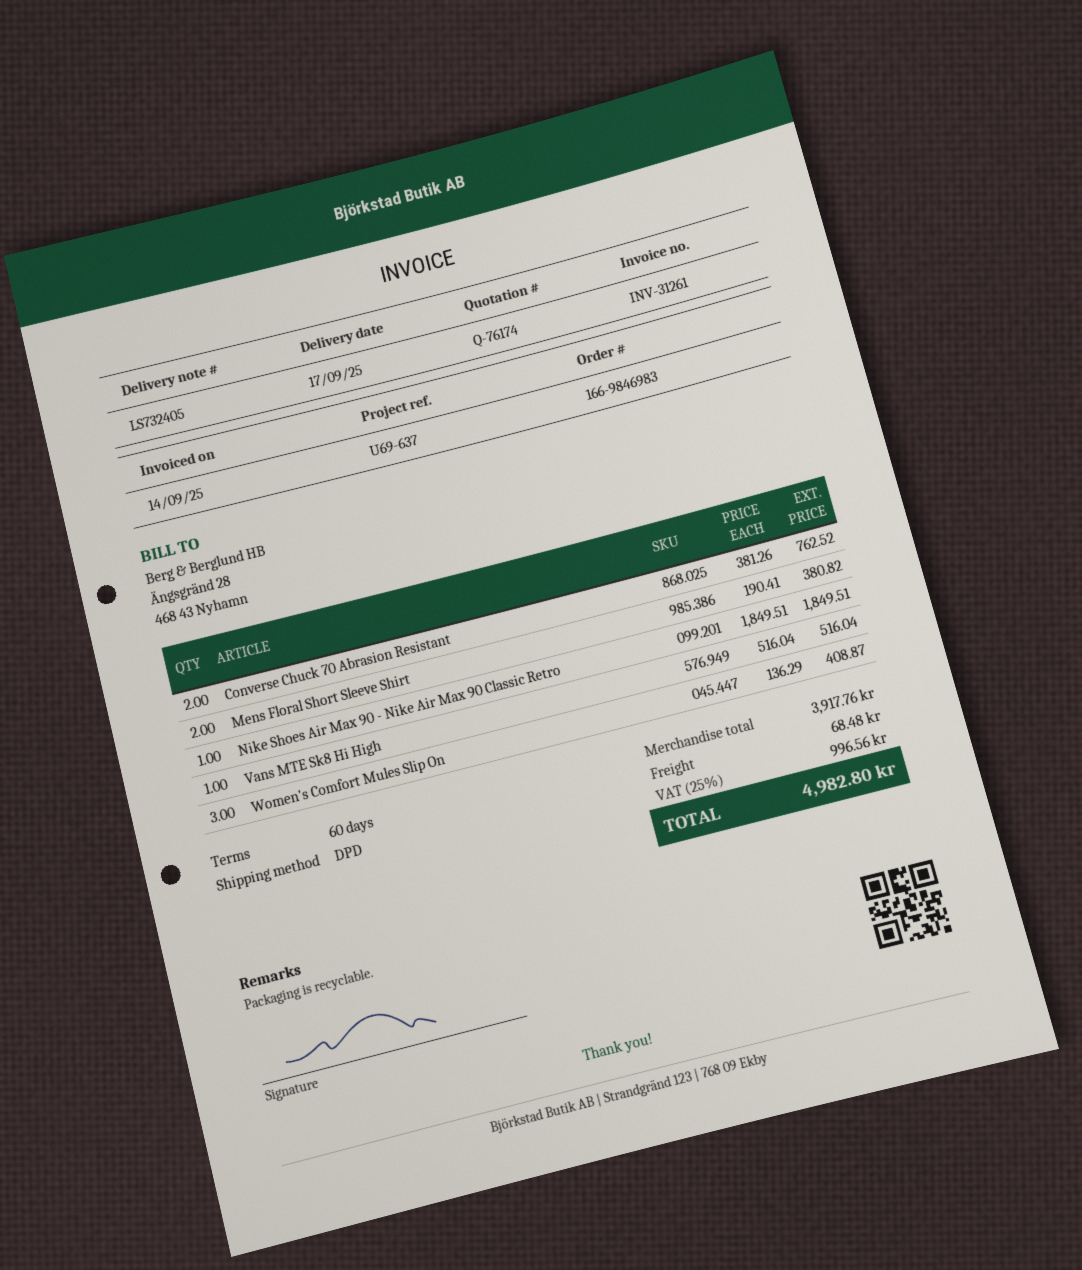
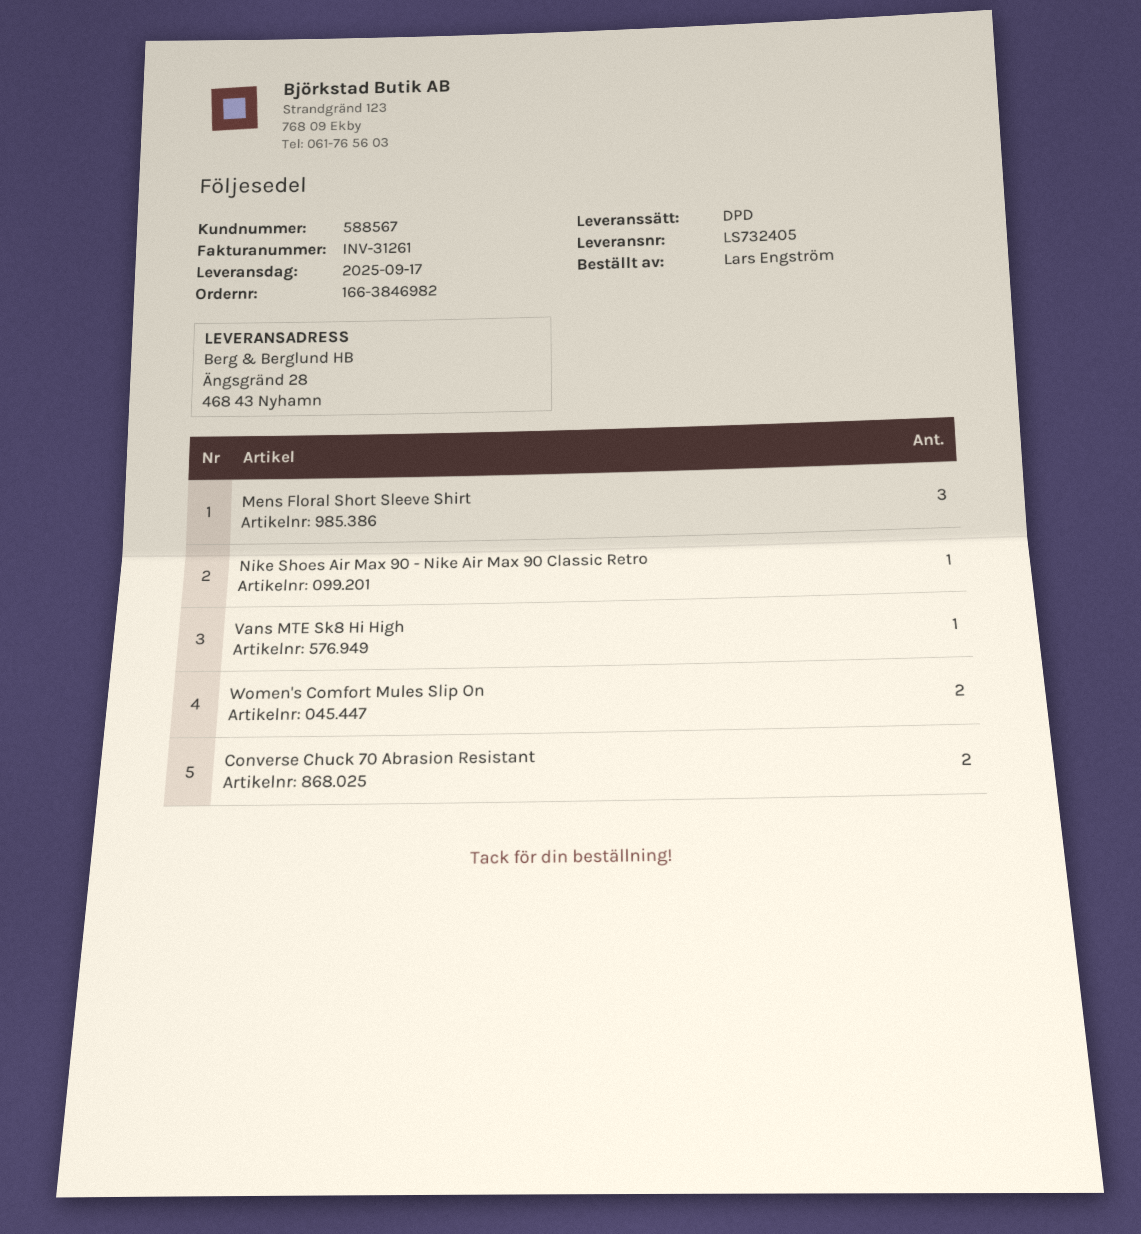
order number: 166-9846983 -> 166-3846982
Mens Floral Short Sleeve Shirt: 2 -> 3
Women's Comfort Mules Slip On: 3 -> 2

